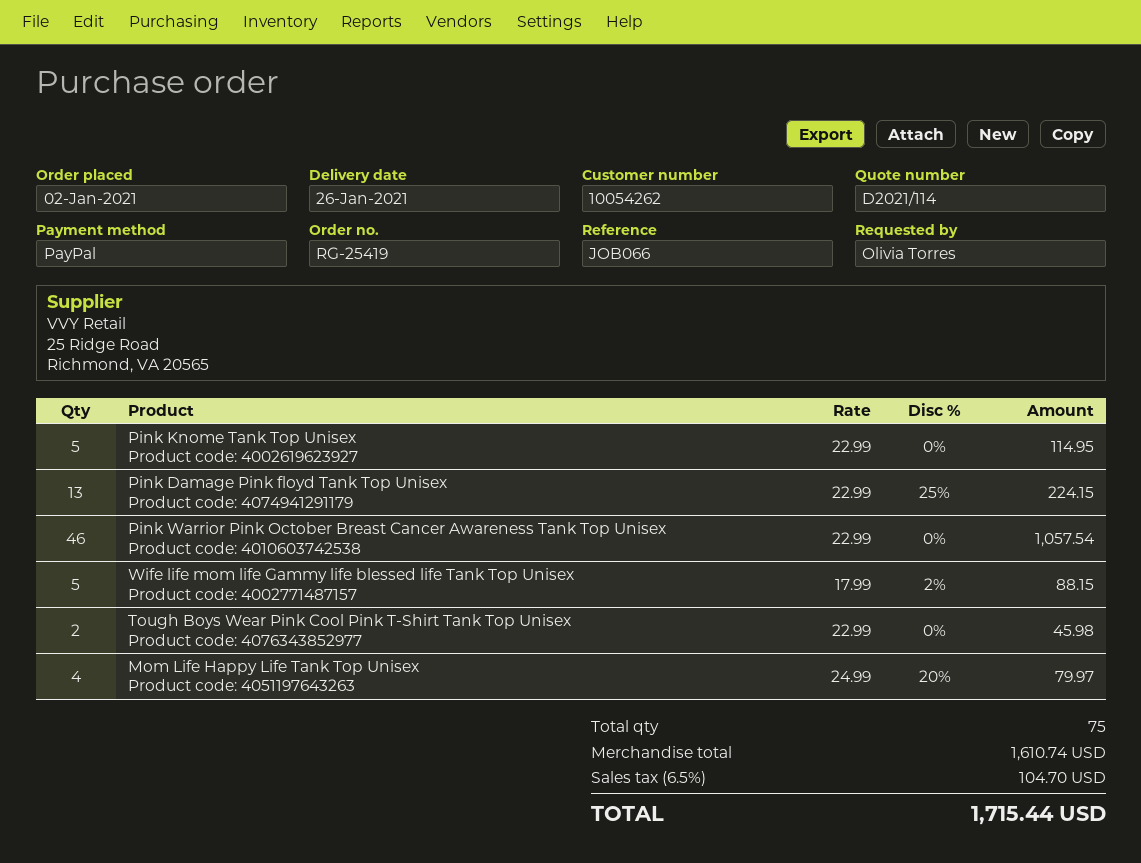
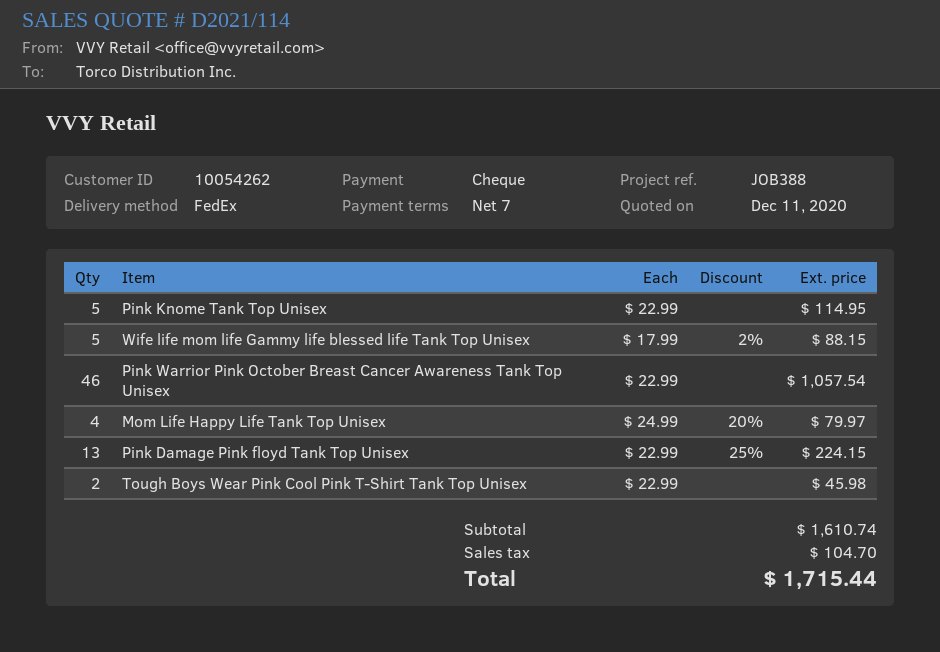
reference: JOB066 -> JOB388
payment method: PayPal -> cheque

